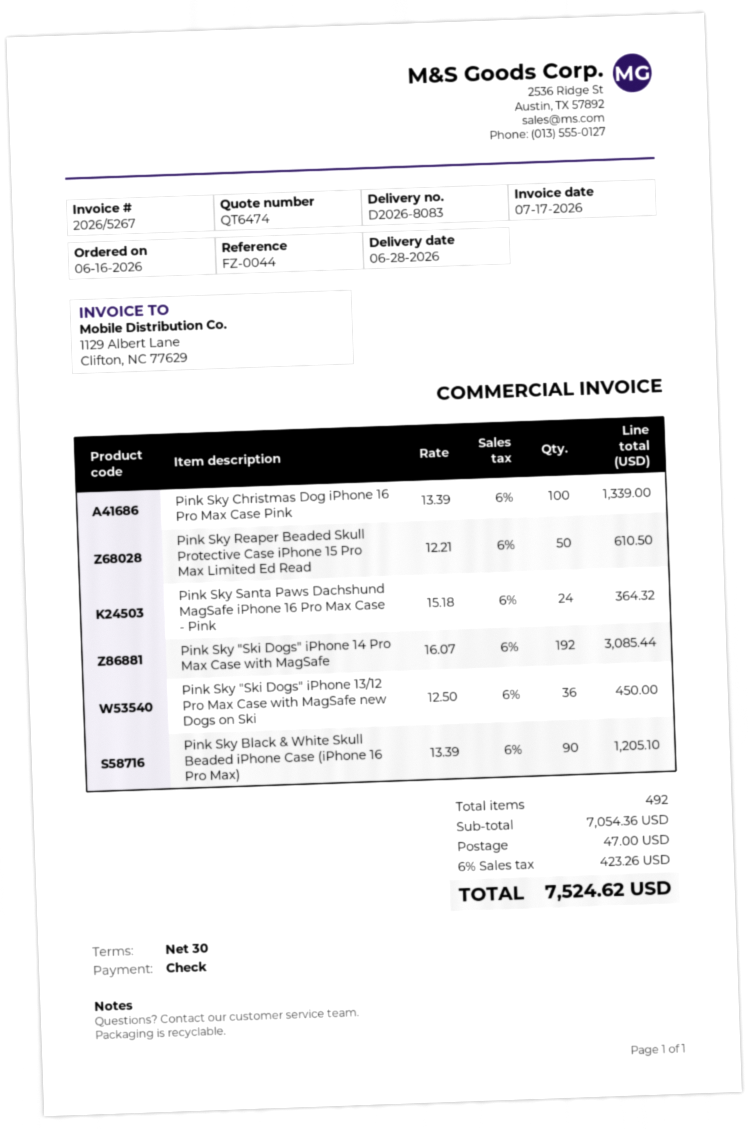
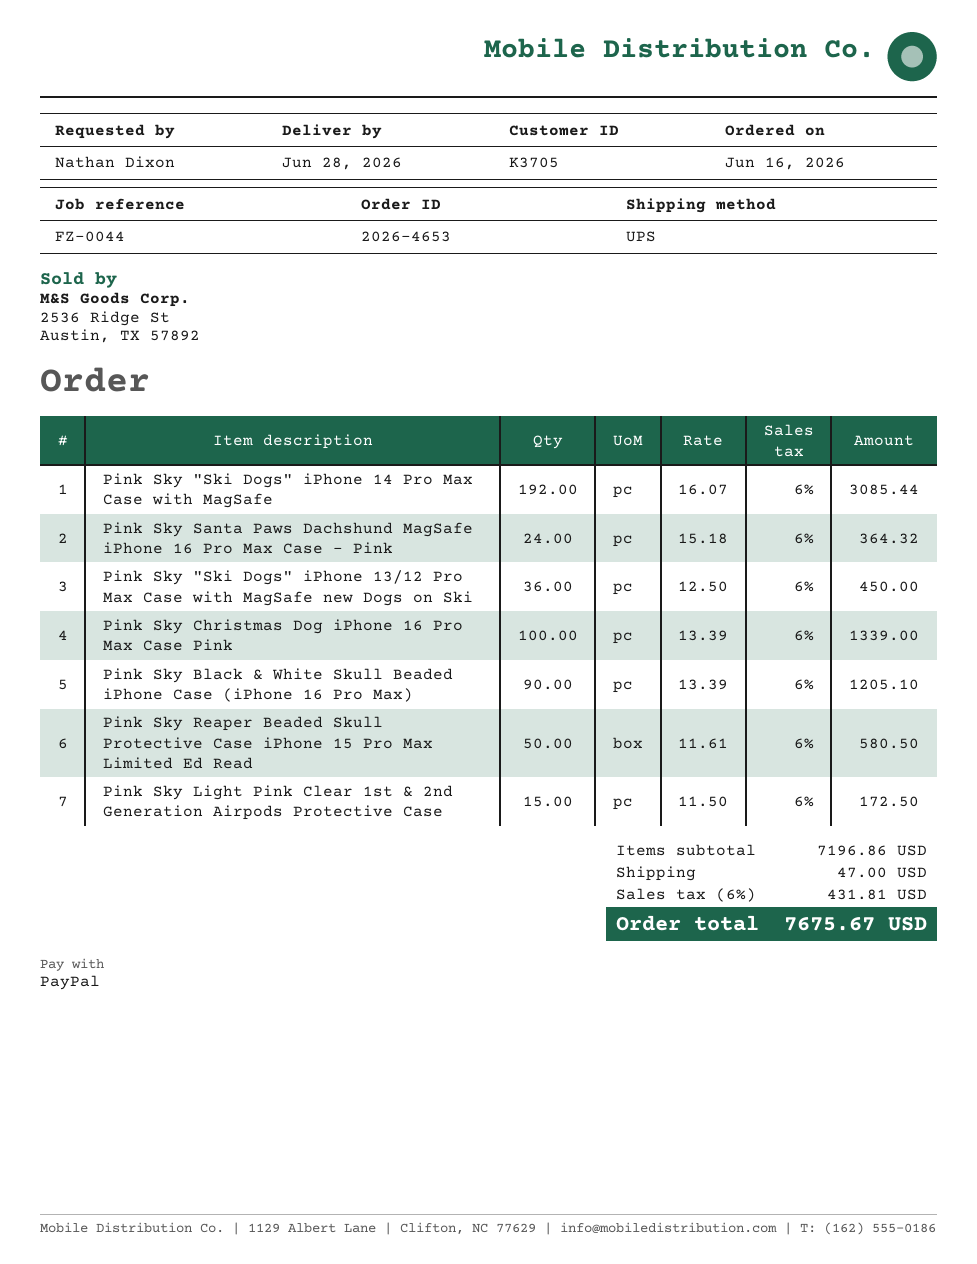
payment method: cheque -> PayPal
Pink Sky Reaper Beaded Skull Protective Case iPhone 15 Pro Max Limited Ed Read: 50 x 12.21 = 610.50 -> 50 x 11.61 = 580.50
Pink Sky Light Pink Clear 1st & 2nd Generation Airpods Protective Case: none -> 15 x 11.50 = 172.50
subtotal: 7054.36 -> 7196.86
tax: 6% = 423.26 -> 6% = 431.81
total: 7524.62 -> 7675.67

